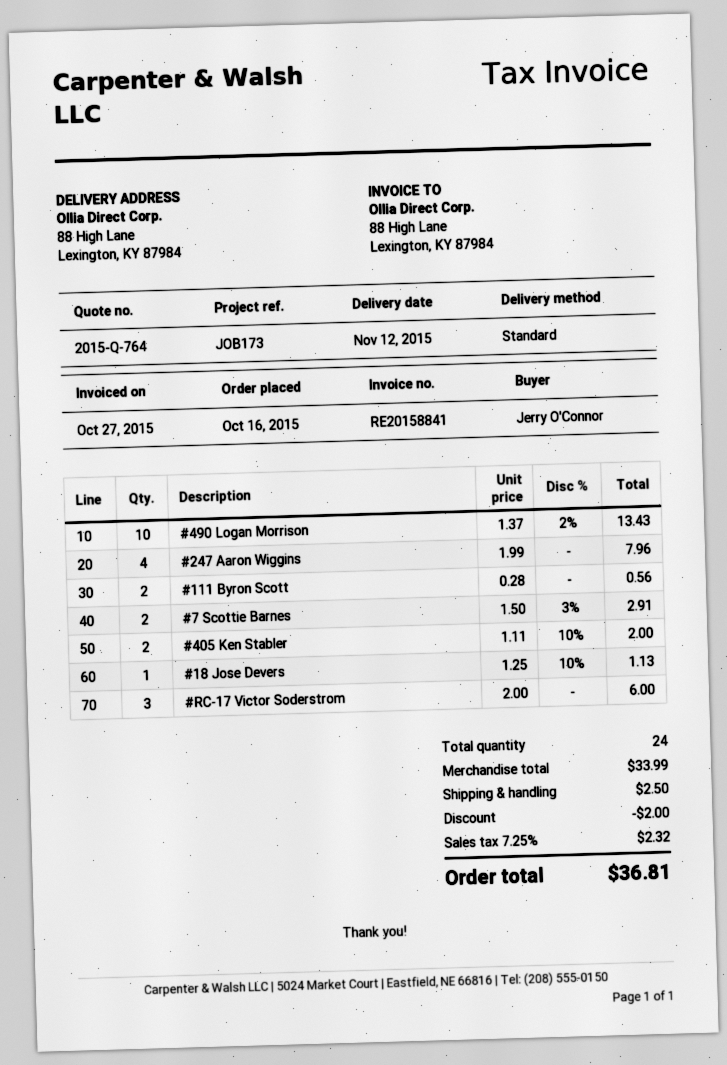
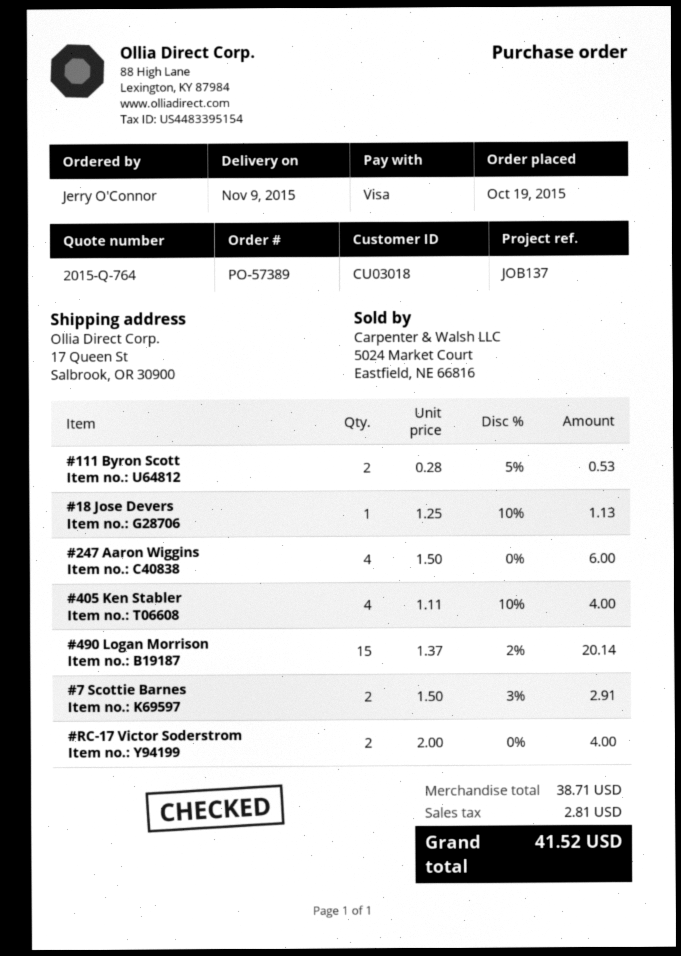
order date: 2015-10-16 -> 2015-10-19
delivery date: 2015-11-12 -> 2015-11-09
reference: JOB173 -> JOB137
ship to: 88 High Lane, Lexington, KY 87984 -> 17 Queen St, Salbrook, OR 30900
#490 Logan Morrison: 10 x 1.37 - 2% = 13.43 -> 15 x 1.37 - 2% = 20.14
#247 Aaron Wiggins: 4 x 1.99 = 7.96 -> 4 x 1.50 = 6.00
#111 Byron Scott: 2 x 0.28 = 0.56 -> 2 x 0.28 - 5% = 0.53
#405 Ken Stabler: 2 x 1.11 - 10% = 2.00 -> 4 x 1.11 - 10% = 4.00
#RC-17 Victor Soderstrom: 3 x 2.00 = 6.00 -> 2 x 2.00 = 4.00
subtotal: 33.99 -> 38.71
discount: 2.00 -> none
shipping: 2.50 -> none
tax: 2.32 -> 2.81
total: 36.81 -> 41.52

